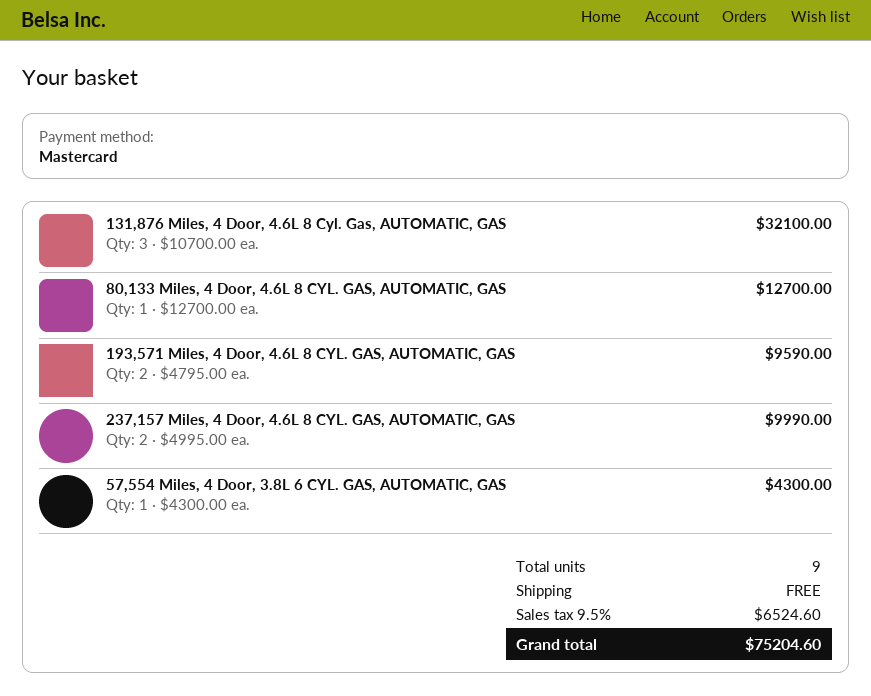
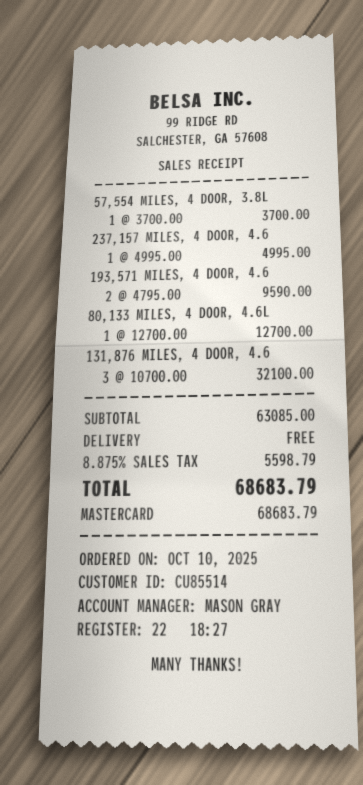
237,157 Miles, 4 Door, 4.6L 8 CYL. GAS, AUTOMATIC, GAS: 2 x 4995.00 = 9990.00 -> 1 x 4995.00 = 4995.00
57,554 Miles, 4 Door, 3.8L 6 CYL. GAS, AUTOMATIC, GAS: 1 x 4300.00 = 4300.00 -> 1 x 3700.00 = 3700.00
tax: 9.5% = 6524.60 -> 8.875% = 5598.79
total: 75204.60 -> 68683.79

